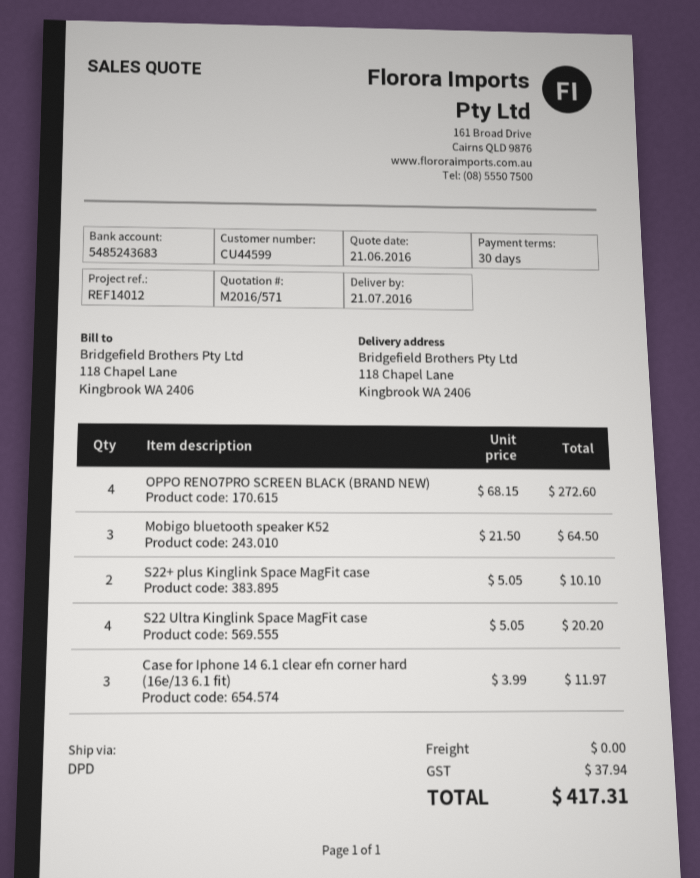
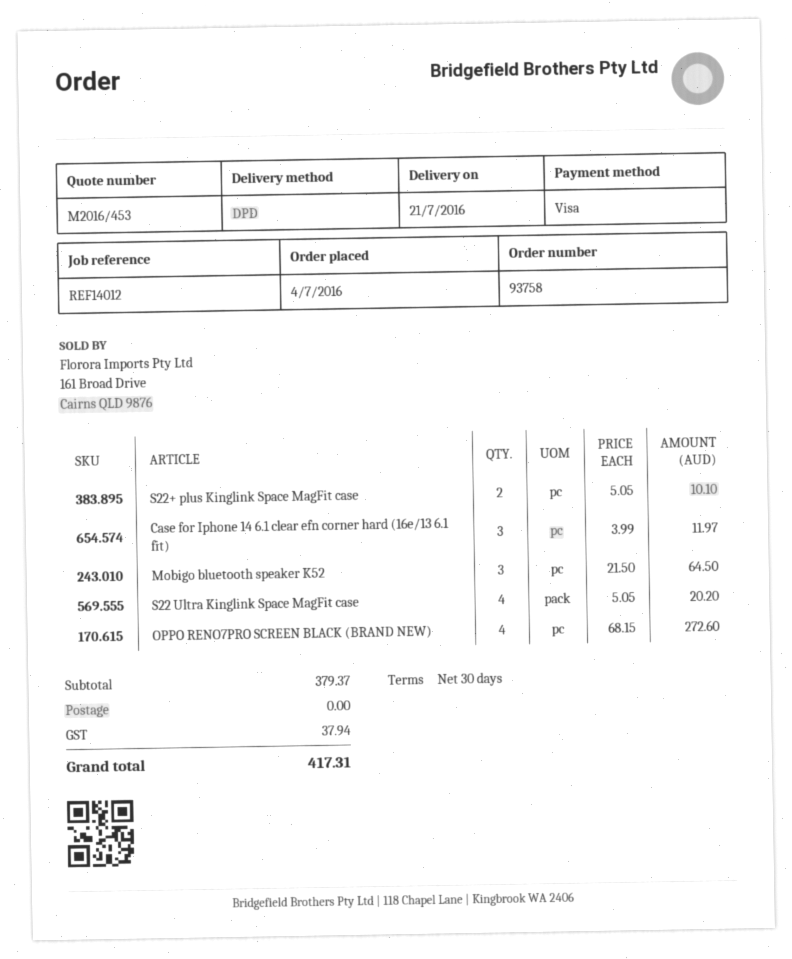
quote number: M2016/571 -> M2016/453

